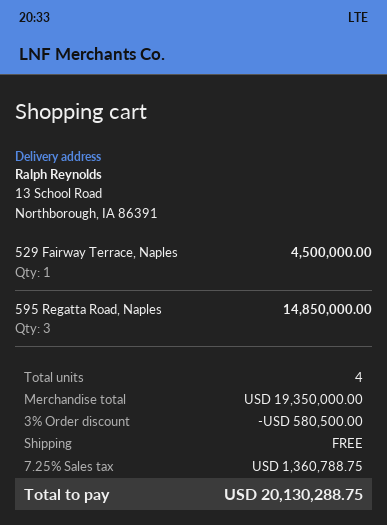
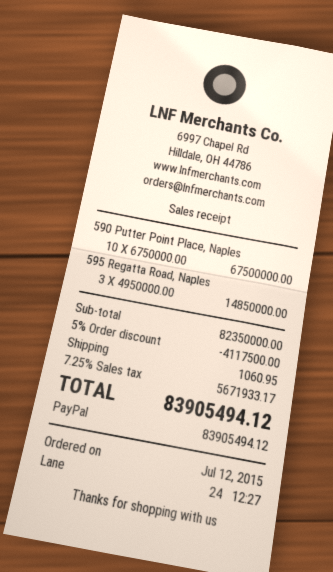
529 Fairway Terrace, Naples: 1 for 4500000.00 -> none
590 Putter Point Place, Naples: none -> 10 for 67500000.00
subtotal: 19350000.00 -> 82350000.00
discount: 3% = 580500.00 -> 5% = 4117500.00
shipping: 0.00 -> 1060.95
tax: 7.25% = 1360788.75 -> 7.25% = 5671933.17
total: 20130288.75 -> 83905494.12

